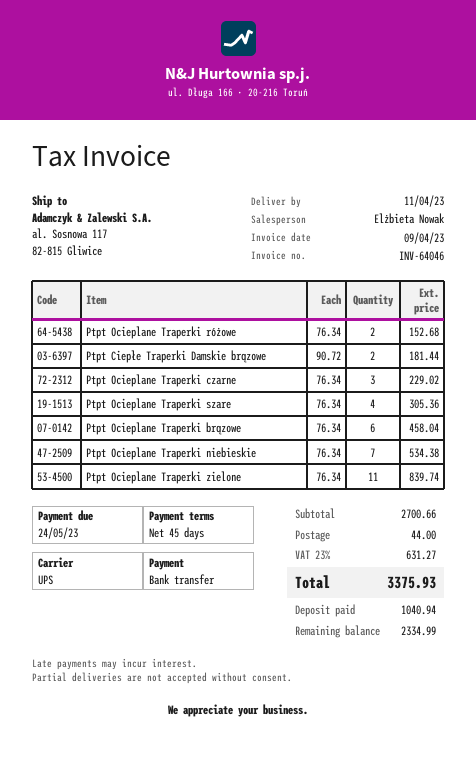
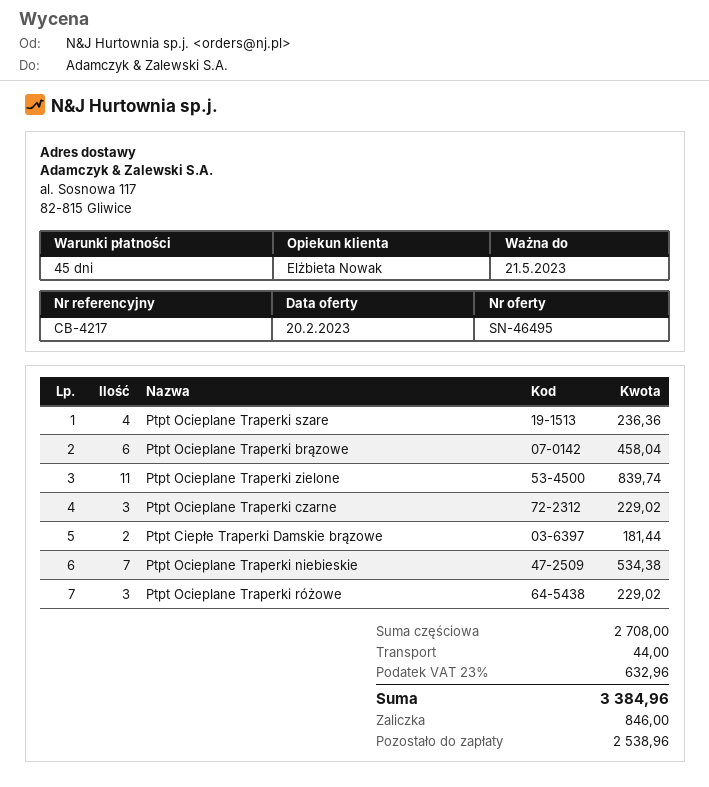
Ptpt Ocieplane Traperki różowe: 2 for 152.68 -> 3 for 229.02
Ptpt Ocieplane Traperki szare: 4 for 305.36 -> 4 for 236.36
subtotal: 2700.66 -> 2708.00
tax: 23% = 631.27 -> 23% = 632.96
total: 3375.93 -> 3384.96
deposit: 1040.94 -> 846.00
balance: 2334.99 -> 2538.96

